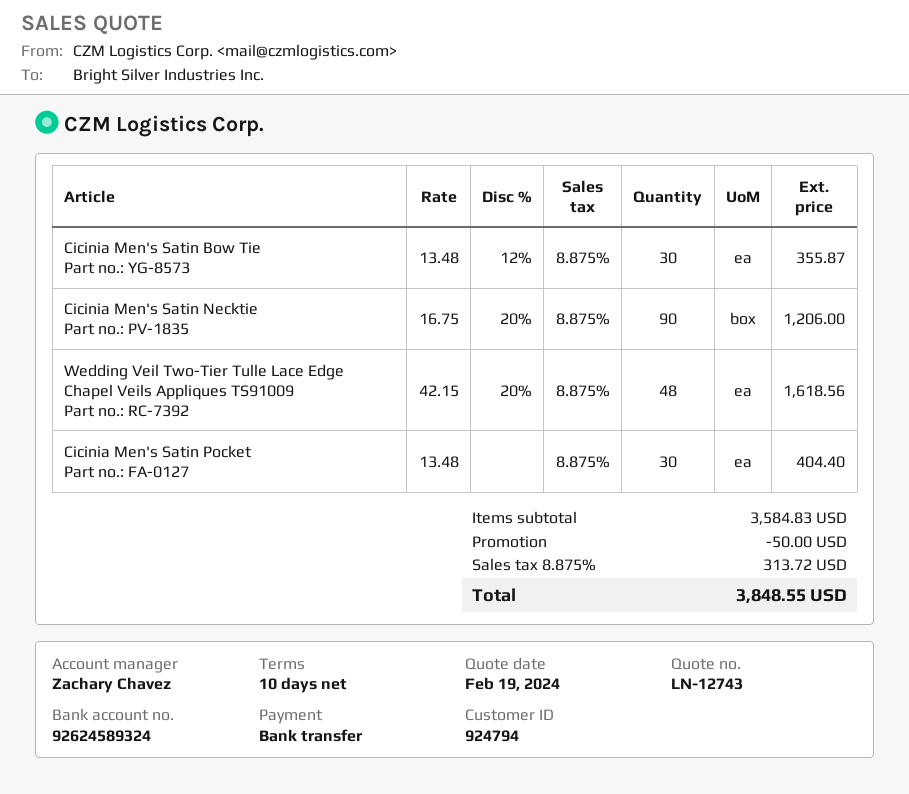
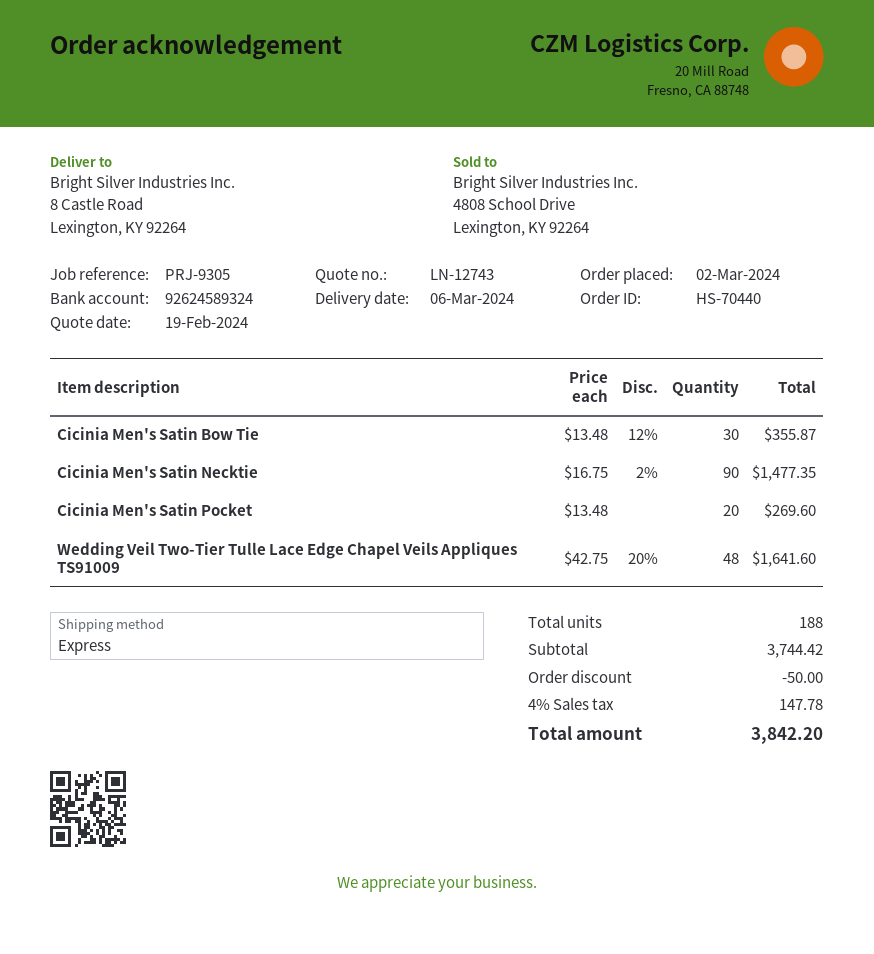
Cicinia Men's Satin Necktie: 90 x 16.75 - 20% = 1206.00 -> 90 x 16.75 - 2% = 1477.35
Wedding Veil Two-Tier Tulle Lace Edge Chapel Veils Appliques TS91009: 48 x 42.15 - 20% = 1618.56 -> 48 x 42.75 - 20% = 1641.60
Cicinia Men's Satin Pocket: 30 x 13.48 = 404.40 -> 20 x 13.48 = 269.60
subtotal: 3584.83 -> 3744.42
tax: 8.875% = 313.72 -> 4% = 147.78
total: 3848.55 -> 3842.20

